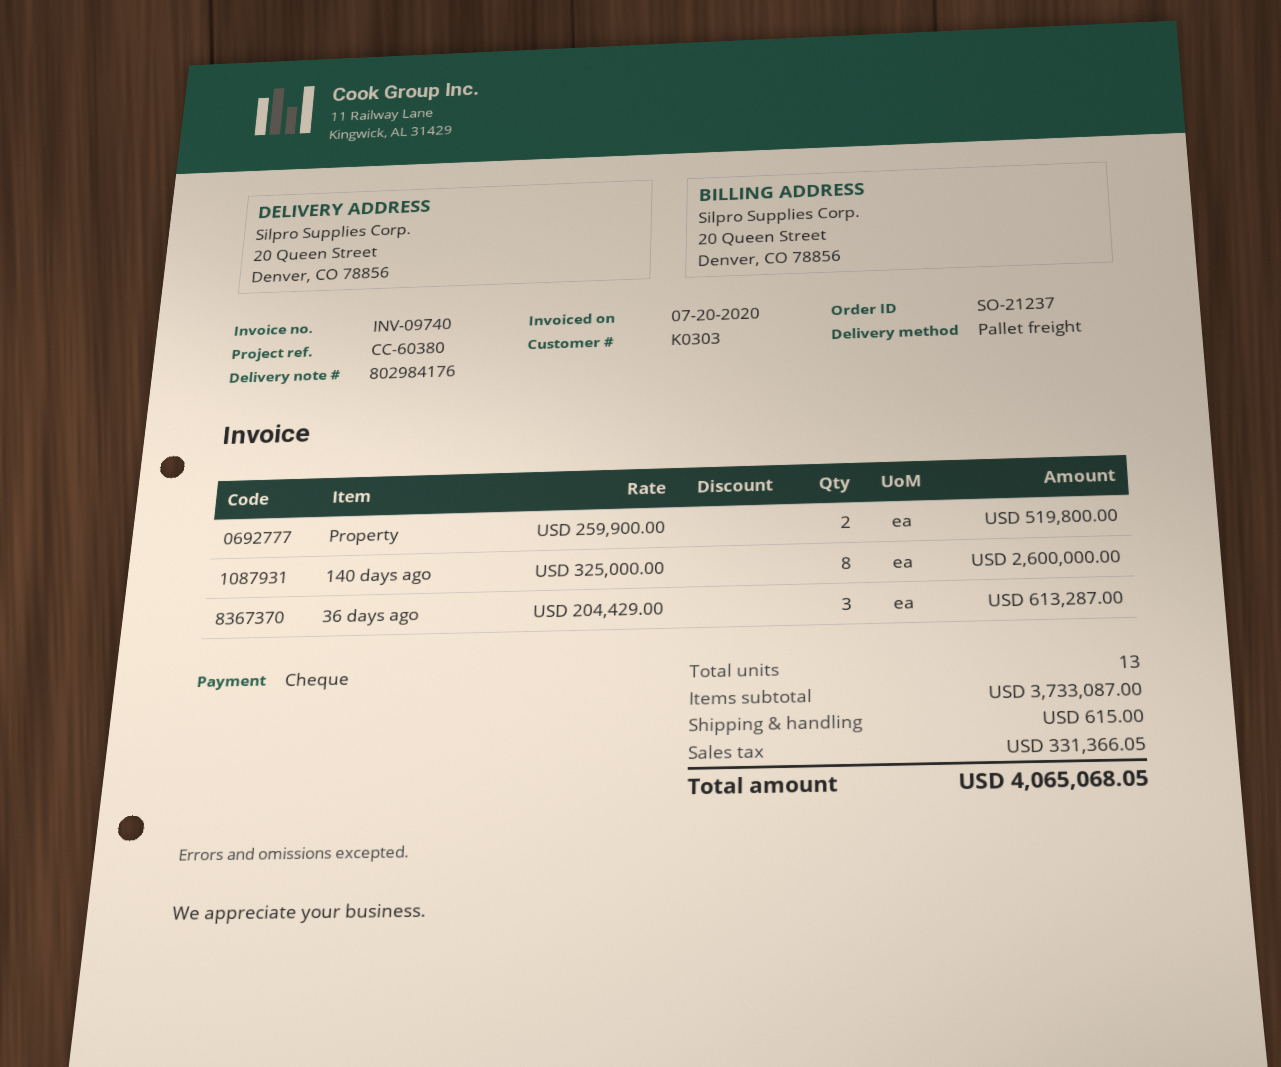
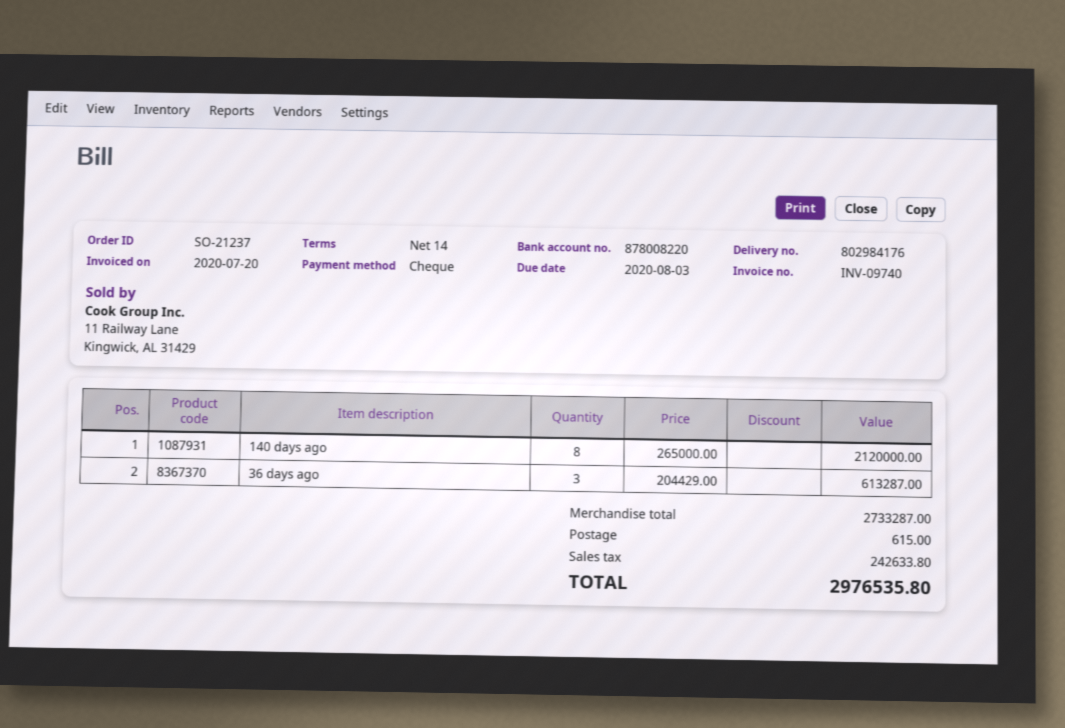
Property: 2 x 259900.00 = 519800.00 -> none
140 days ago: 8 x 325000.00 = 2600000.00 -> 8 x 265000.00 = 2120000.00
subtotal: 3733087.00 -> 2733287.00
tax: 331366.05 -> 242633.80
total: 4065068.05 -> 2976535.80

